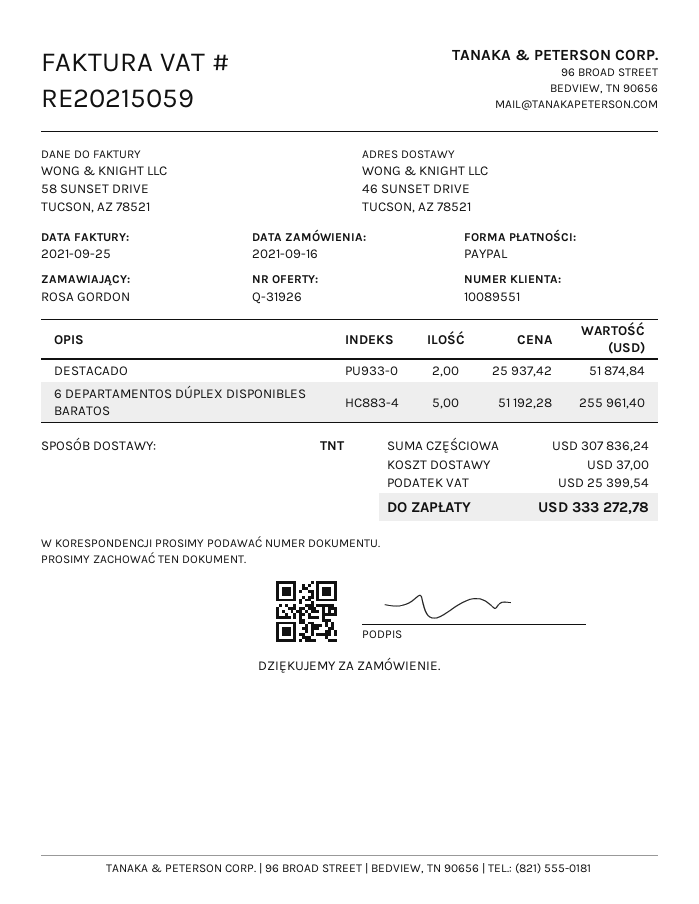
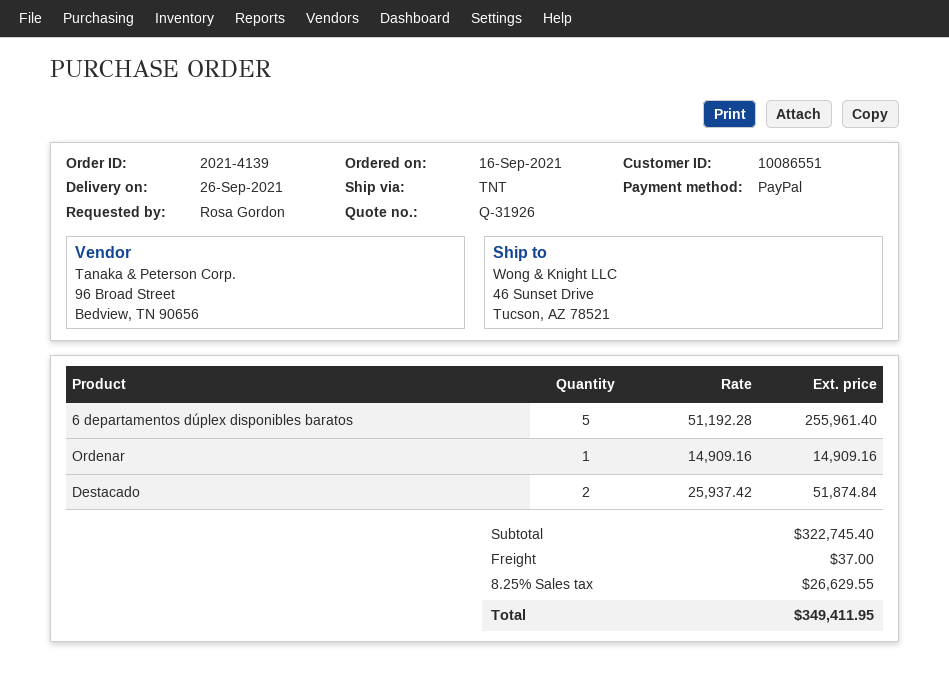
customer number: 10089551 -> 10086551
Ordenar: none -> 1 x 14909.16 = 14909.16
subtotal: 307836.24 -> 322745.40
tax: 25399.54 -> 26629.55
total: 333272.78 -> 349411.95

